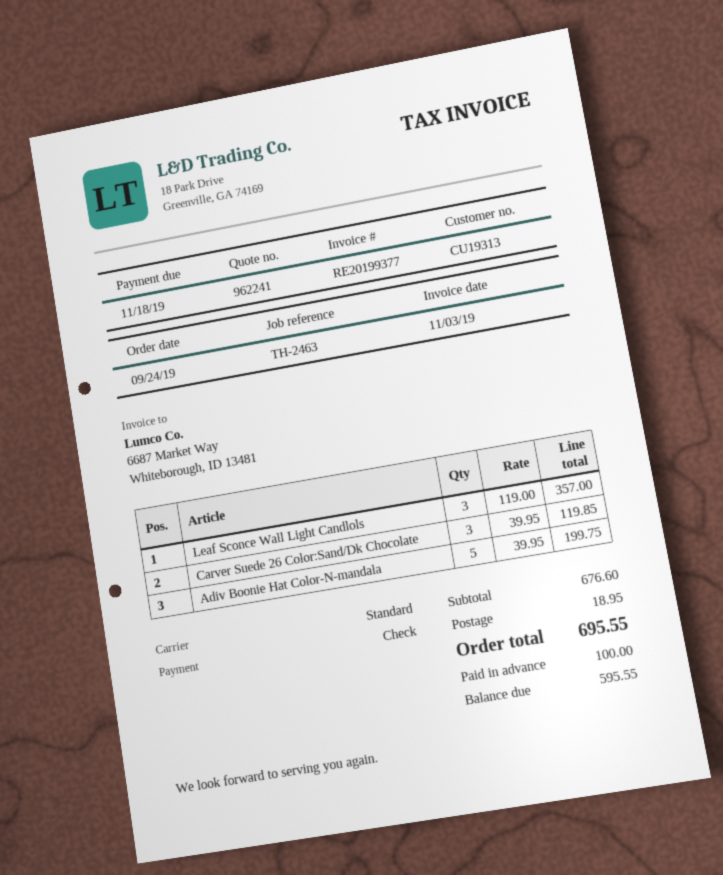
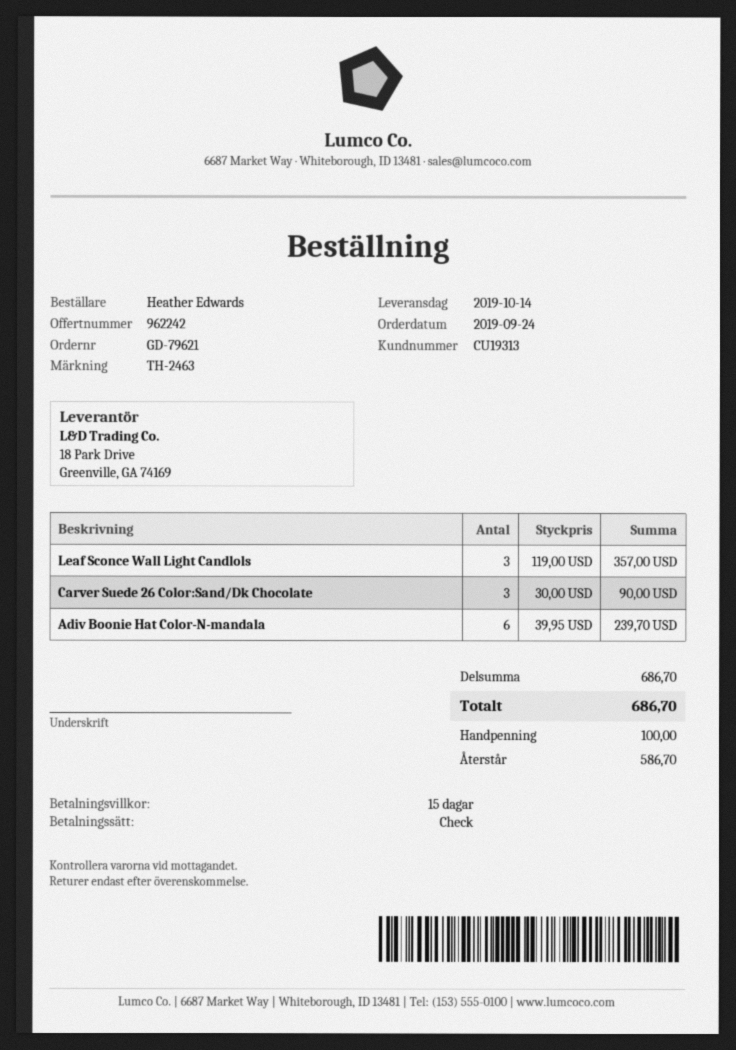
quote number: 962241 -> 962242
Carver Suede 26 Color:Sand/Dk Chocolate: 3 x 39.95 = 119.85 -> 3 x 30.00 = 90.00
Adiv Boonie Hat Color-N-mandala: 5 x 39.95 = 199.75 -> 6 x 39.95 = 239.70
subtotal: 676.60 -> 686.70
shipping: 18.95 -> none
total: 695.55 -> 686.70
balance: 595.55 -> 586.70

